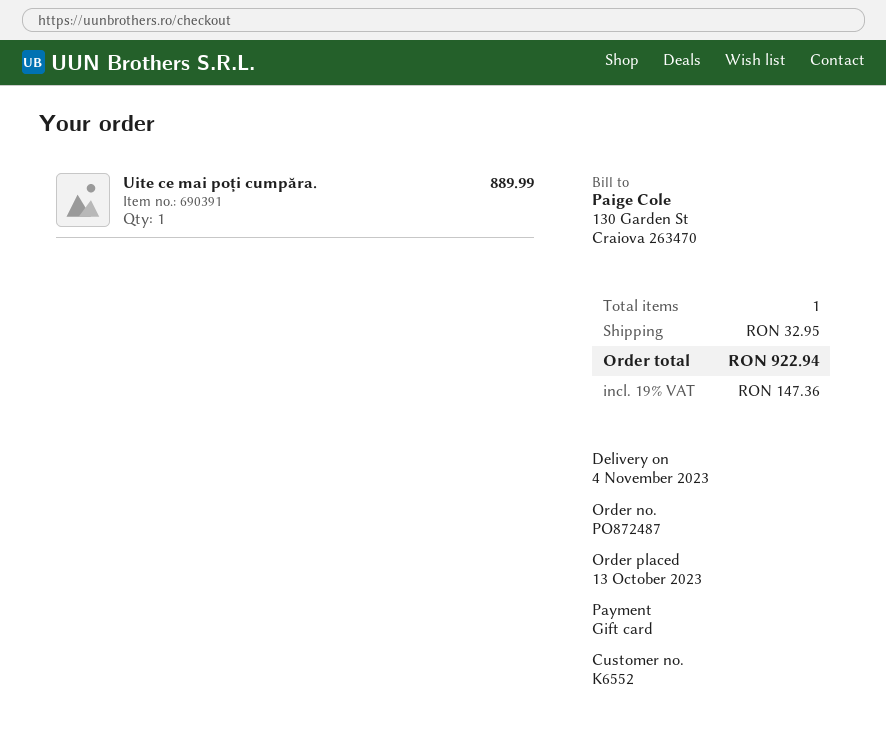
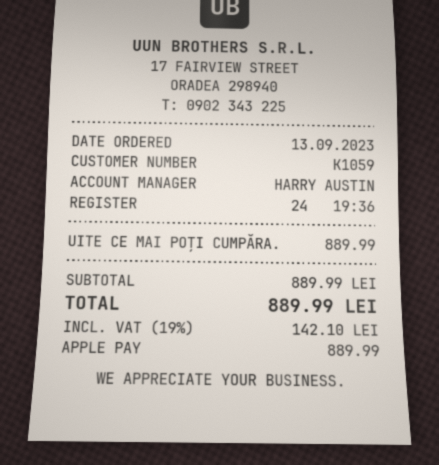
order date: 2023-10-13 -> 2023-09-13
customer number: K6552 -> K1059
payment method: gift card -> Apple Pay
shipping: 32.95 -> none
tax: 19% = 147.36 -> 19% = 142.10
total: 922.94 -> 889.99

